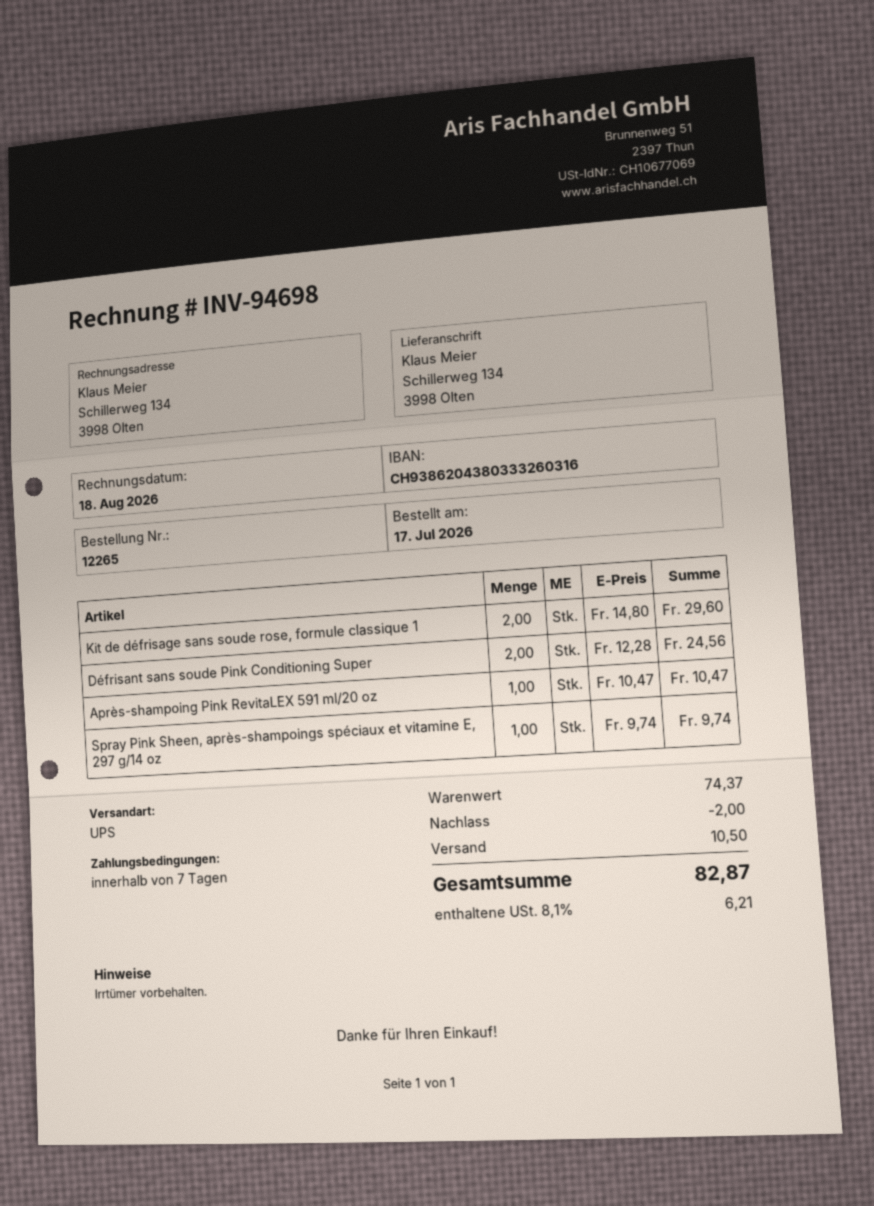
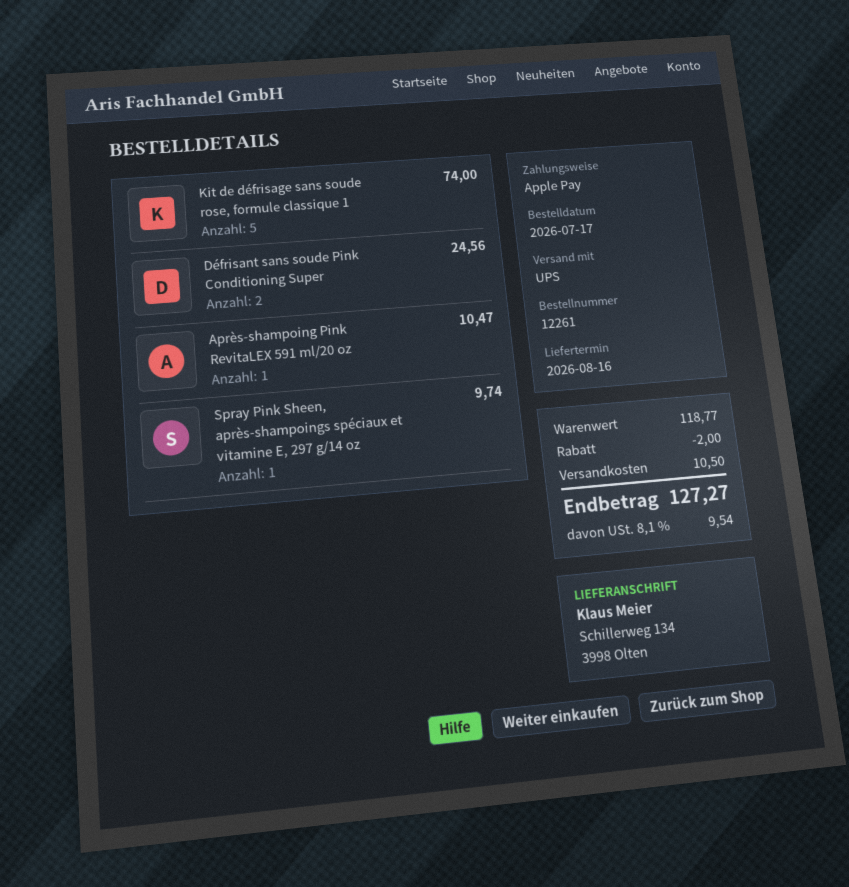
order number: 12265 -> 12261
Kit de défrisage sans soude rose, formule classique 1: 2 for 29.60 -> 5 for 74.00
subtotal: 74.37 -> 118.77
tax: 8.1% = 6.21 -> 8.1% = 9.54
total: 82.87 -> 127.27

